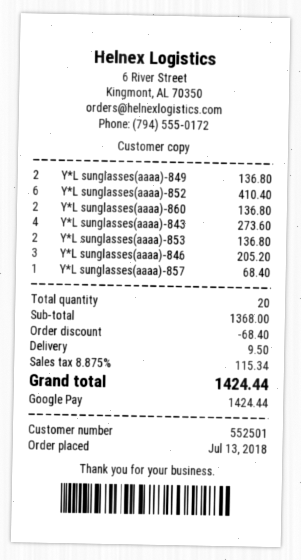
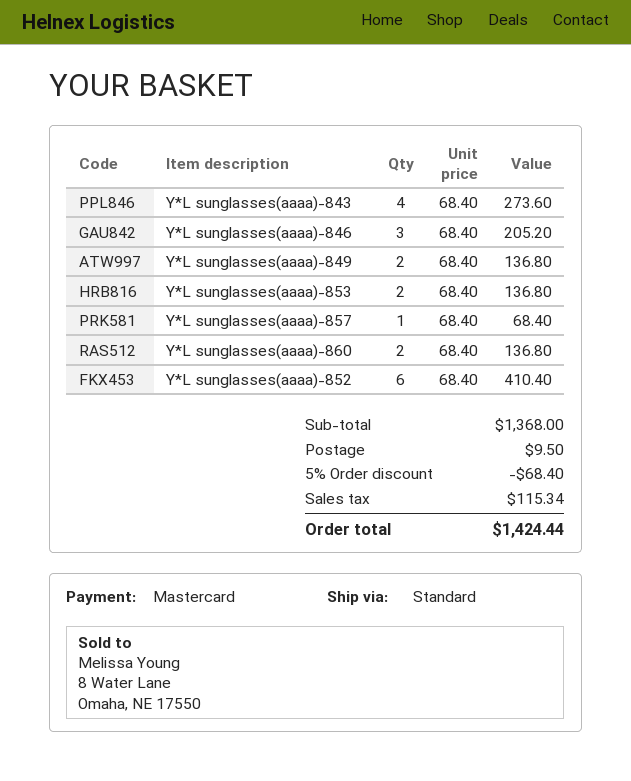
payment method: Google Pay -> Mastercard

